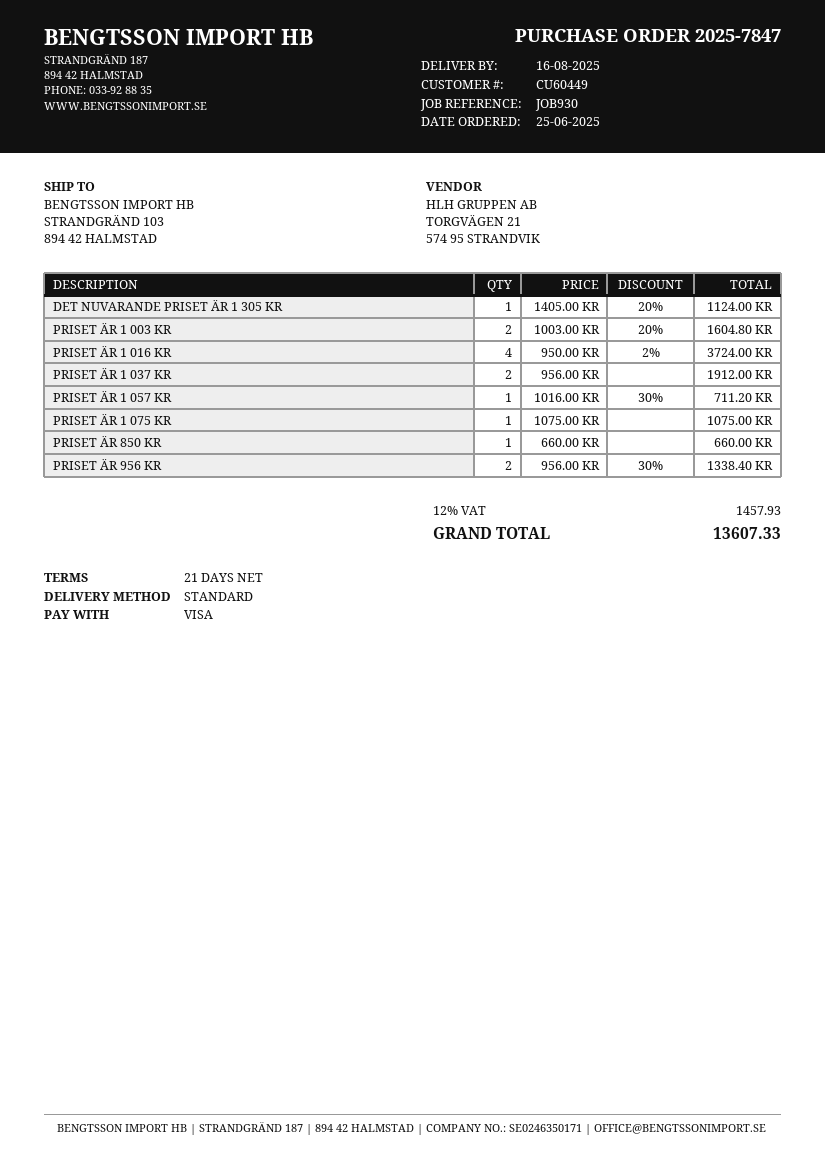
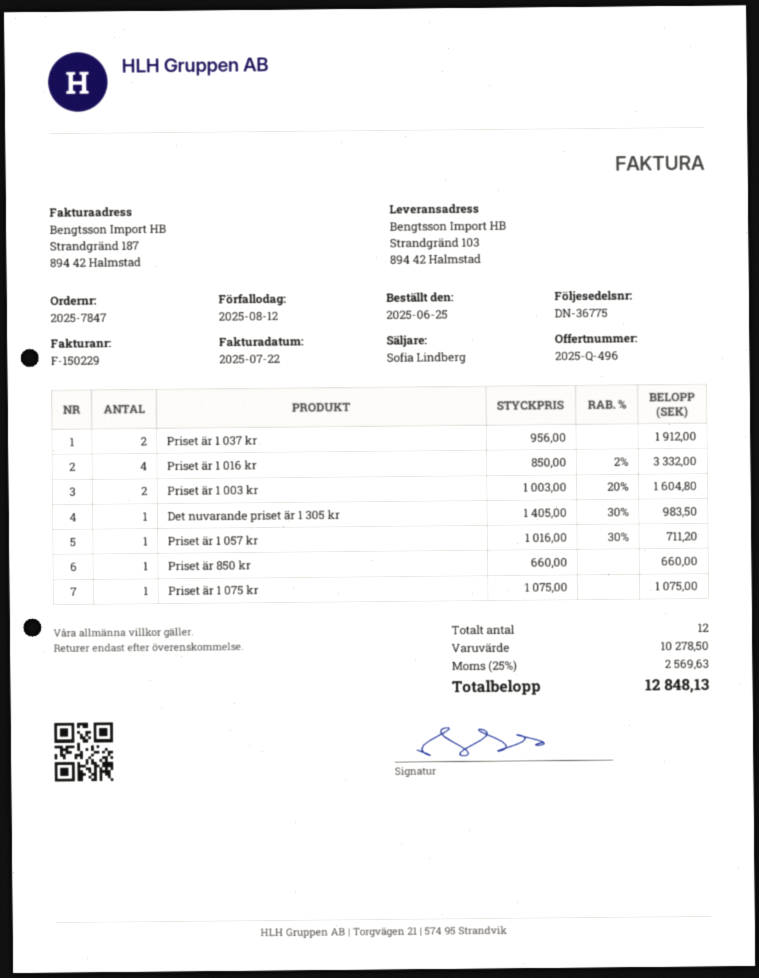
DET NUVARANDE PRISET ÄR 1 305 KR: 1 x 1405.00 - 20% = 1124.00 -> 1 x 1405.00 - 30% = 983.50
PRISET ÄR 1 016 KR: 4 x 950.00 - 2% = 3724.00 -> 4 x 850.00 - 2% = 3332.00
PRISET ÄR 956 KR: 2 x 956.00 - 30% = 1338.40 -> none
tax: 12% = 1457.93 -> 25% = 2569.63
total: 13607.33 -> 12848.13

